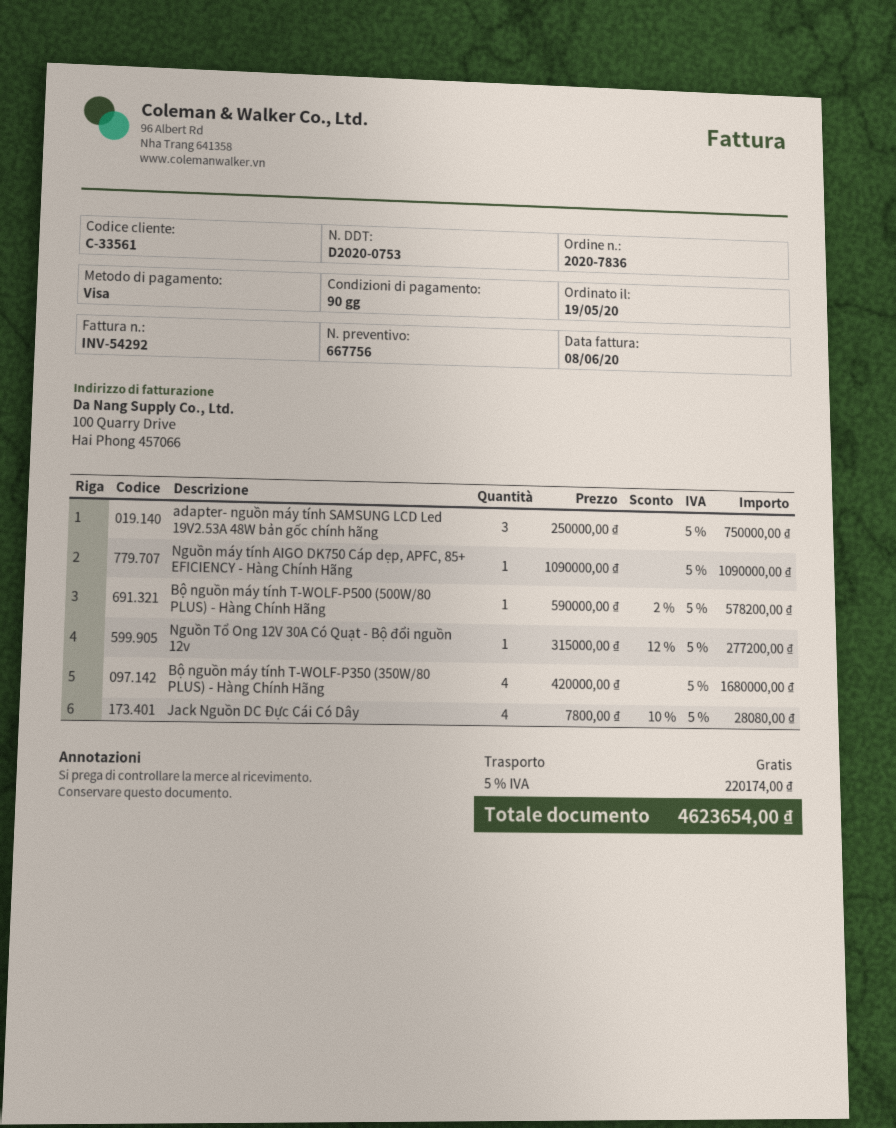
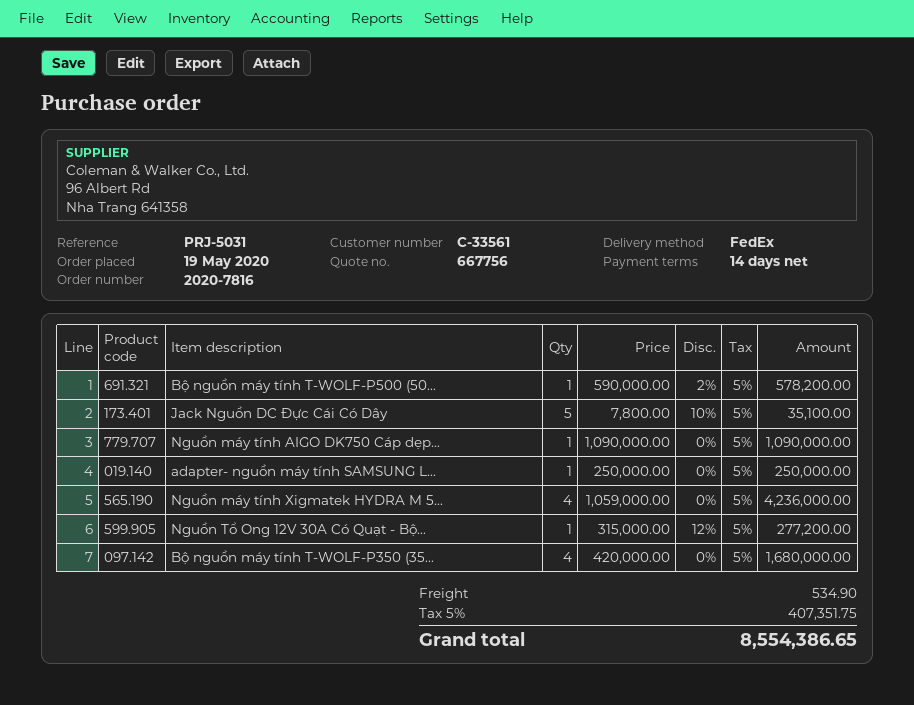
order number: 2020-7836 -> 2020-7816
payment terms: 90 days -> 14 days
adapter- nguồn máy tính SAMSUNG LCD Led 19V2.53A 48W bản gốc chính hãng: 3 x 250000.00 = 750000.00 -> 1 x 250000.00 = 250000.00
Jack Nguồn DC Đực Cái Có Dây: 4 x 7800.00 - 10% = 28080.00 -> 5 x 7800.00 - 10% = 35100.00
Nguồn máy tính Xigmatek HYDRA M 5...: none -> 4 x 1059000.00 = 4236000.00
shipping: 0.00 -> 534.90
tax: 5% = 220174.00 -> 5% = 407351.75
total: 4623654.00 -> 8554386.65

